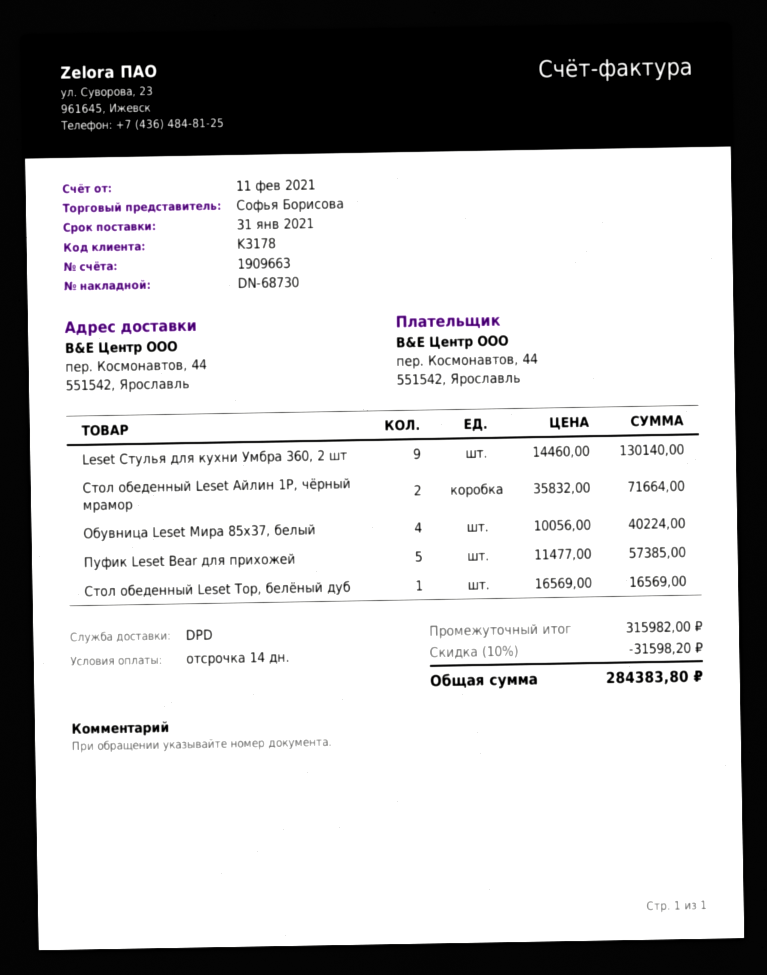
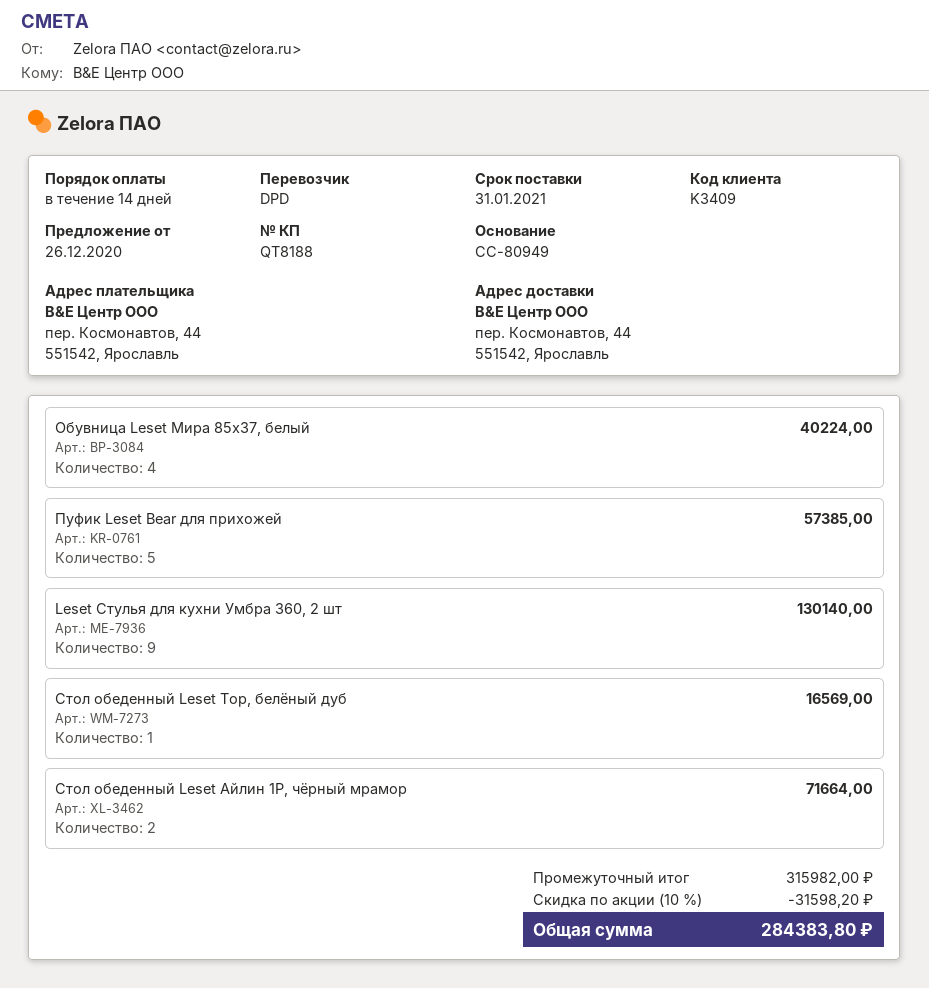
customer number: K3178 -> K3409

